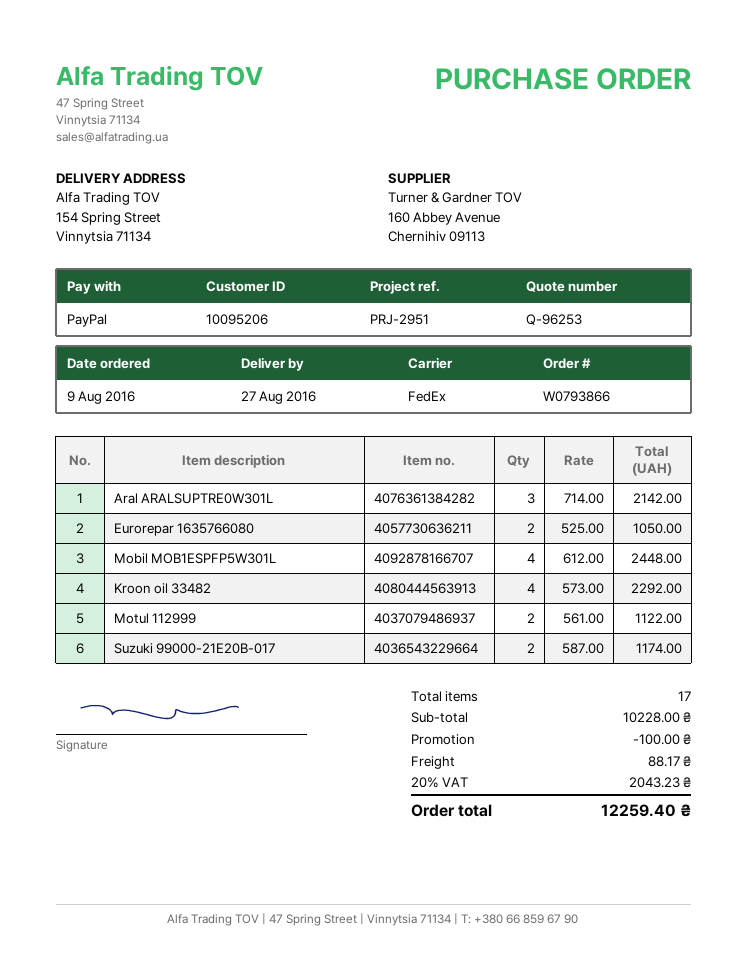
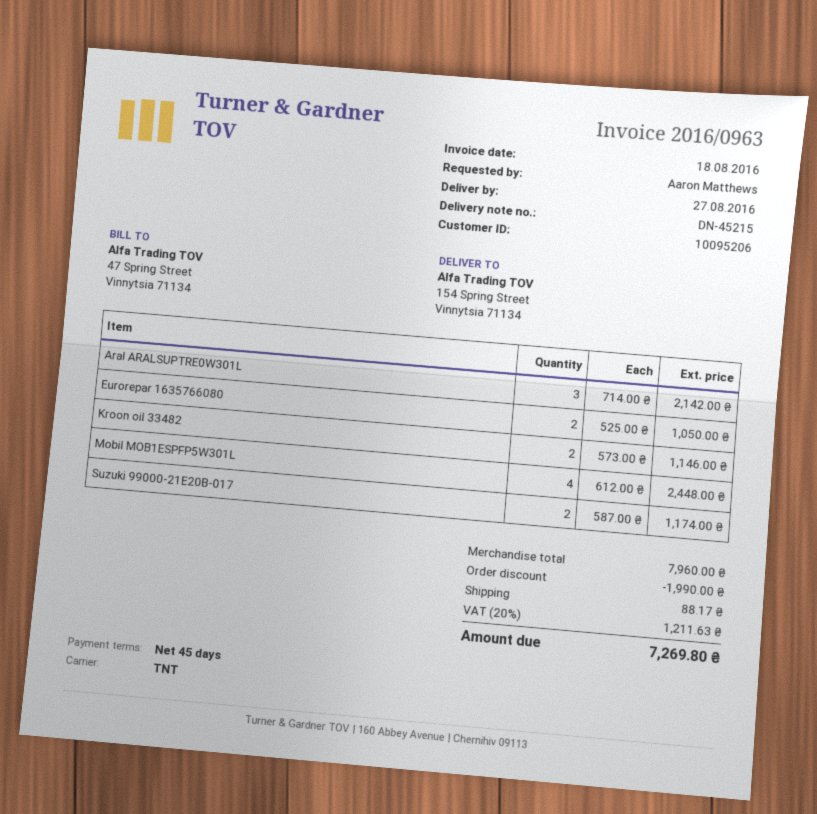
shipping method: FedEx -> TNT
Kroon oil 33482: 4 x 573.00 = 2292.00 -> 2 x 573.00 = 1146.00
Motul 112999: 2 x 561.00 = 1122.00 -> none
subtotal: 10228.00 -> 7960.00
discount: 100.00 -> 1990.00
tax: 20% = 2043.23 -> 20% = 1211.63
total: 12259.40 -> 7269.80

